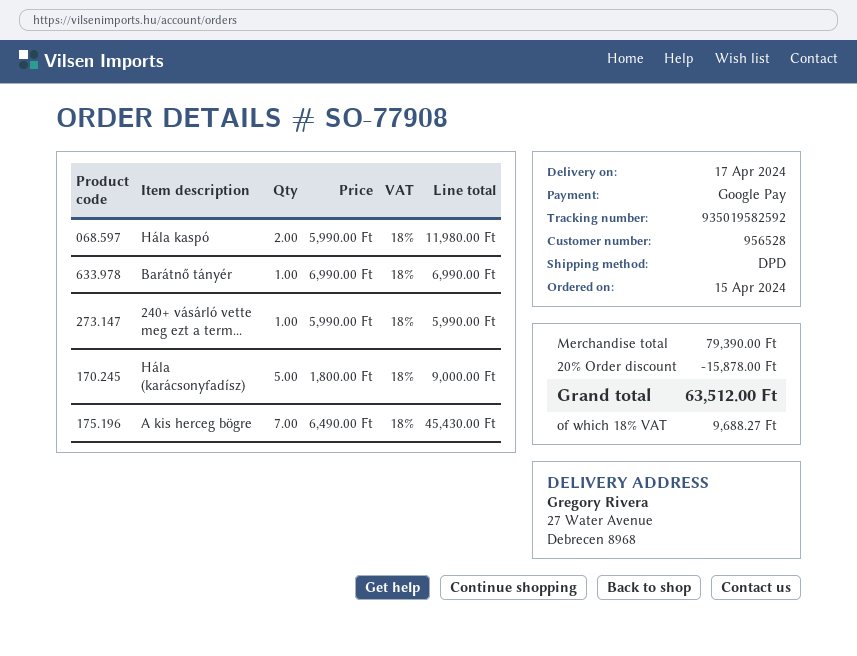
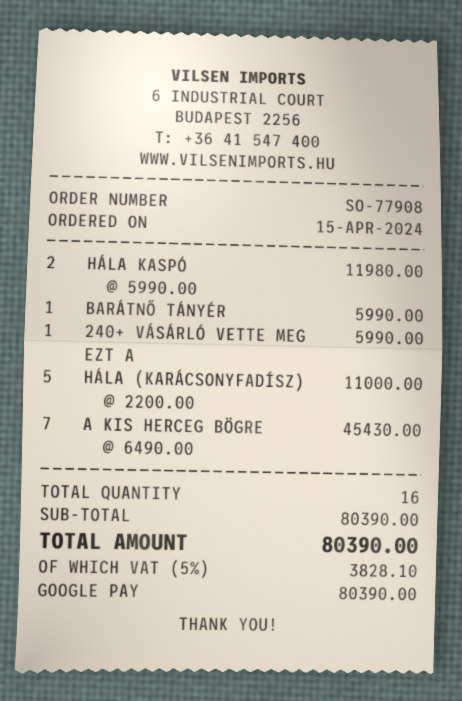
Barátnő tányér: 1 x 6990.00 = 6990.00 -> 1 x 5990.00 = 5990.00
Hála (karácsonyfadísz): 5 x 1800.00 = 9000.00 -> 5 x 2200.00 = 11000.00
subtotal: 79390.00 -> 80390.00
discount: 20% = 15878.00 -> none
tax: 18% = 9688.27 -> 5% = 3828.10
total: 63512.00 -> 80390.00

